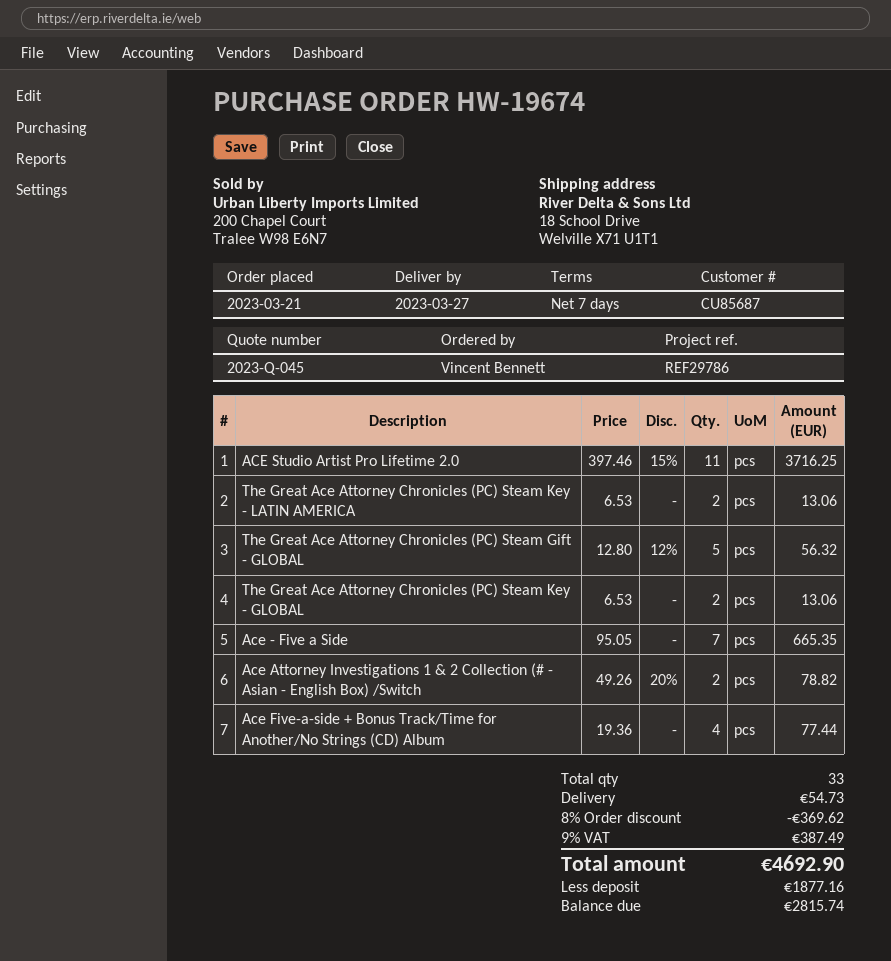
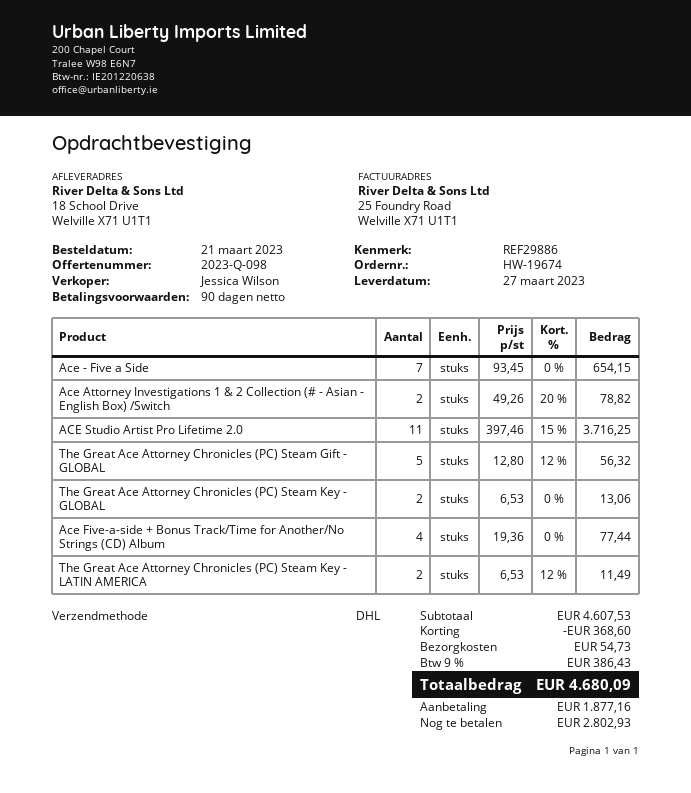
quote number: 2023-Q-045 -> 2023-Q-098
payment terms: 7 days -> 90 days
reference: REF29786 -> REF29886
The Great Ace Attorney Chronicles (PC) Steam Key - LATIN AMERICA: 2 x 6.53 = 13.06 -> 2 x 6.53 - 12% = 11.49
Ace - Five a Side: 7 x 95.05 = 665.35 -> 7 x 93.45 = 654.15
discount: 369.62 -> 368.60
tax: 9% = 387.49 -> 9% = 386.43
total: 4692.90 -> 4680.09
balance: 2815.74 -> 2802.93

